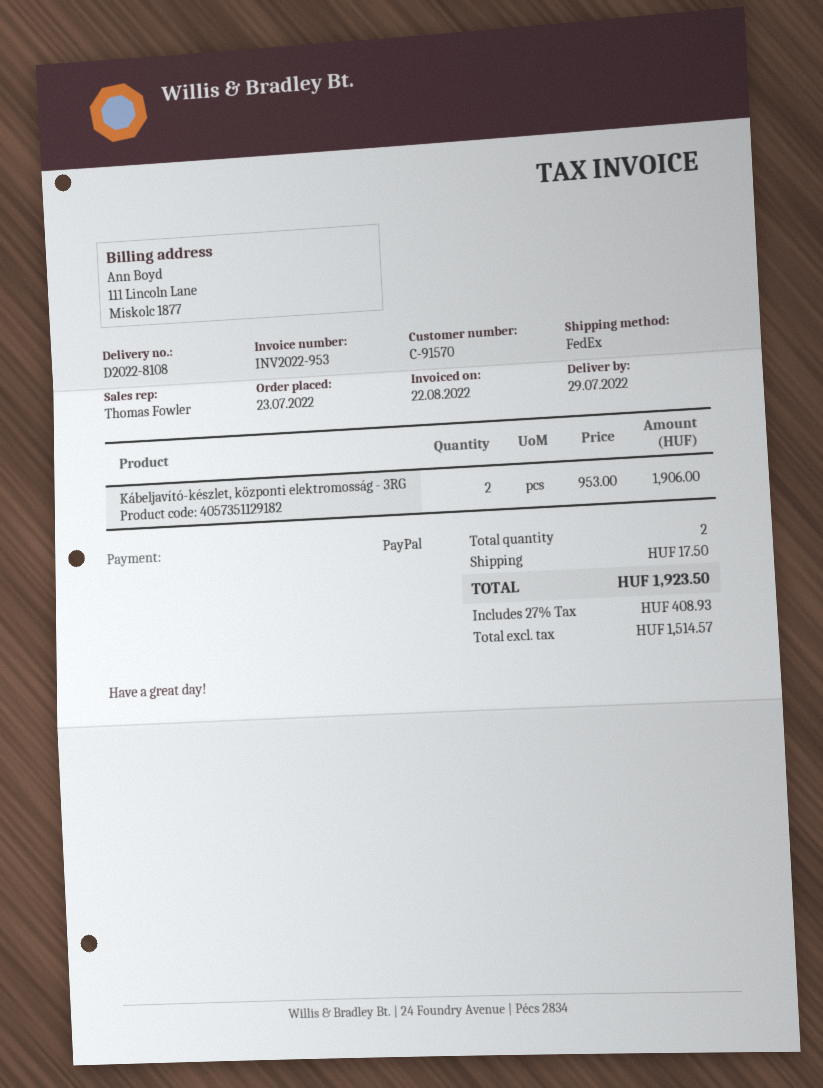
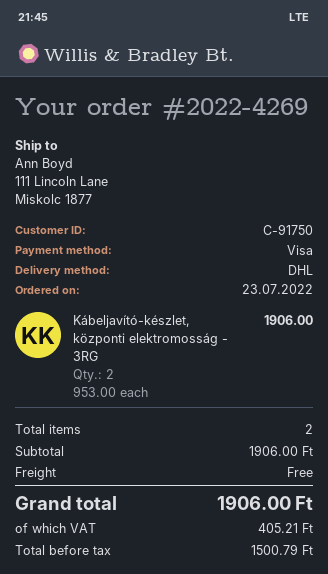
customer number: C-91570 -> C-91750
payment method: PayPal -> Visa
shipping method: FedEx -> DHL
shipping: 17.50 -> 0.00
net: 1514.57 -> 1500.79
tax: 408.93 -> 405.21
total: 1923.50 -> 1906.00

